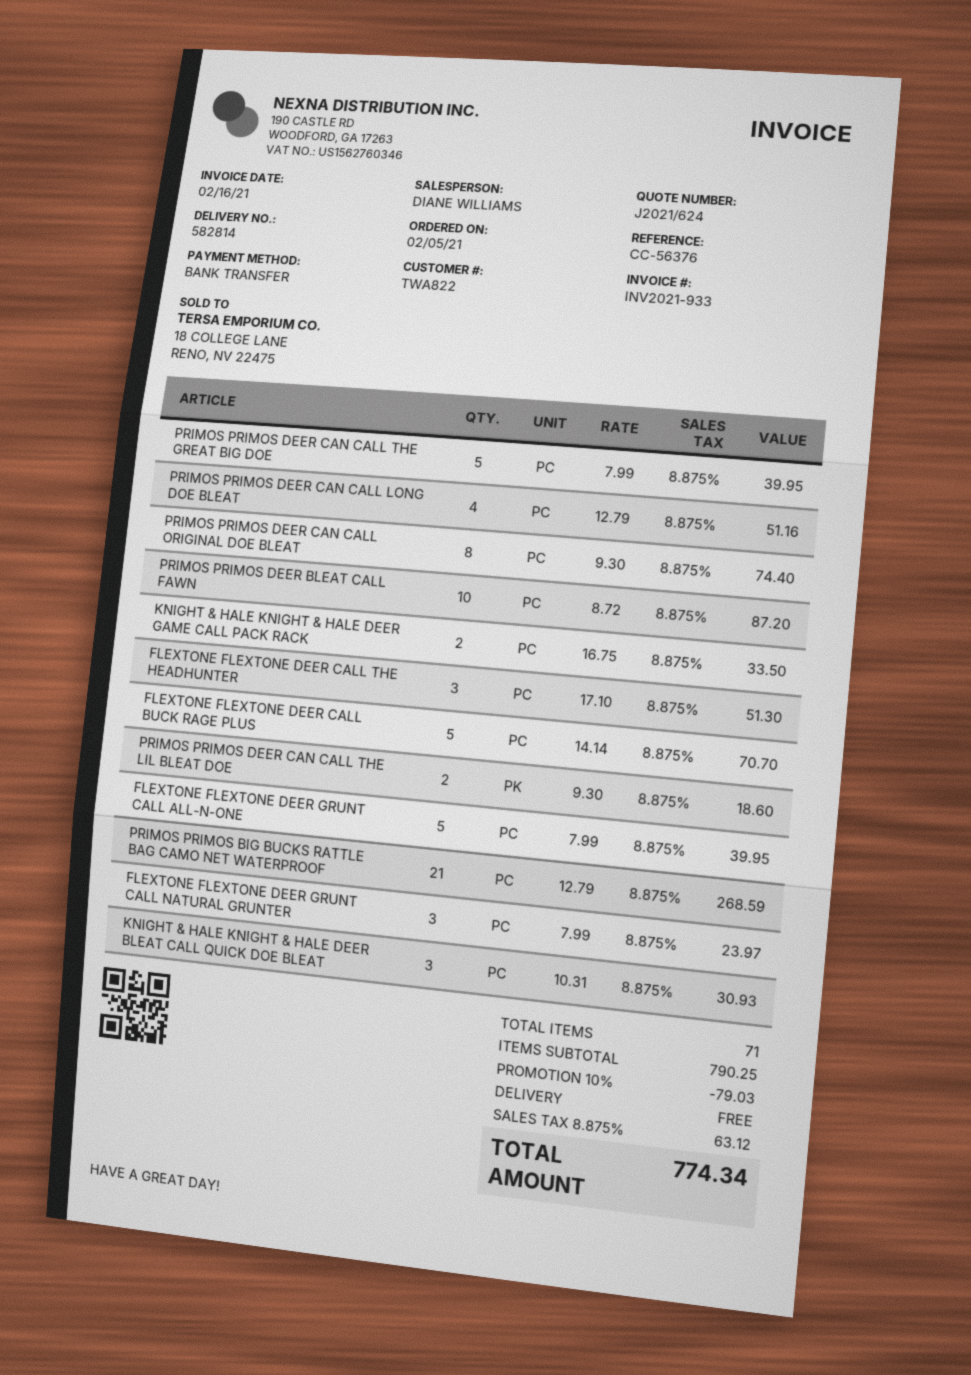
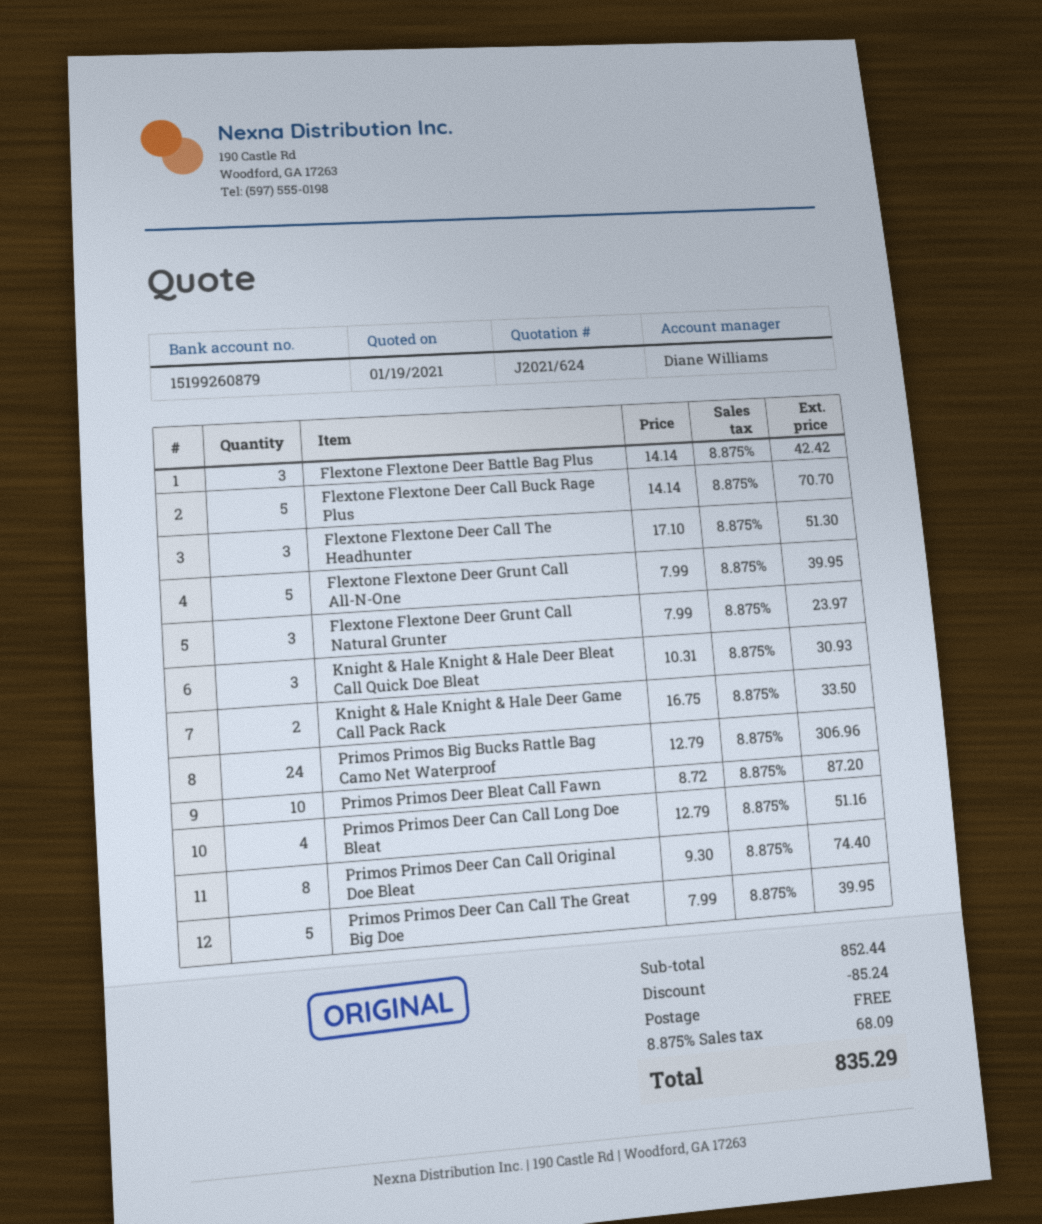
PRIMOS PRIMOS DEER CAN CALL THE LIL BLEAT DOE: 2 x 9.30 = 18.60 -> none
PRIMOS PRIMOS BIG BUCKS RATTLE BAG CAMO NET WATERPROOF: 21 x 12.79 = 268.59 -> 24 x 12.79 = 306.96
Flextone Flextone Deer Battle Bag Plus: none -> 3 x 14.14 = 42.42
subtotal: 790.25 -> 852.44
discount: 79.03 -> 85.24
tax: 8.875% = 63.12 -> 8.875% = 68.09
total: 774.34 -> 835.29

